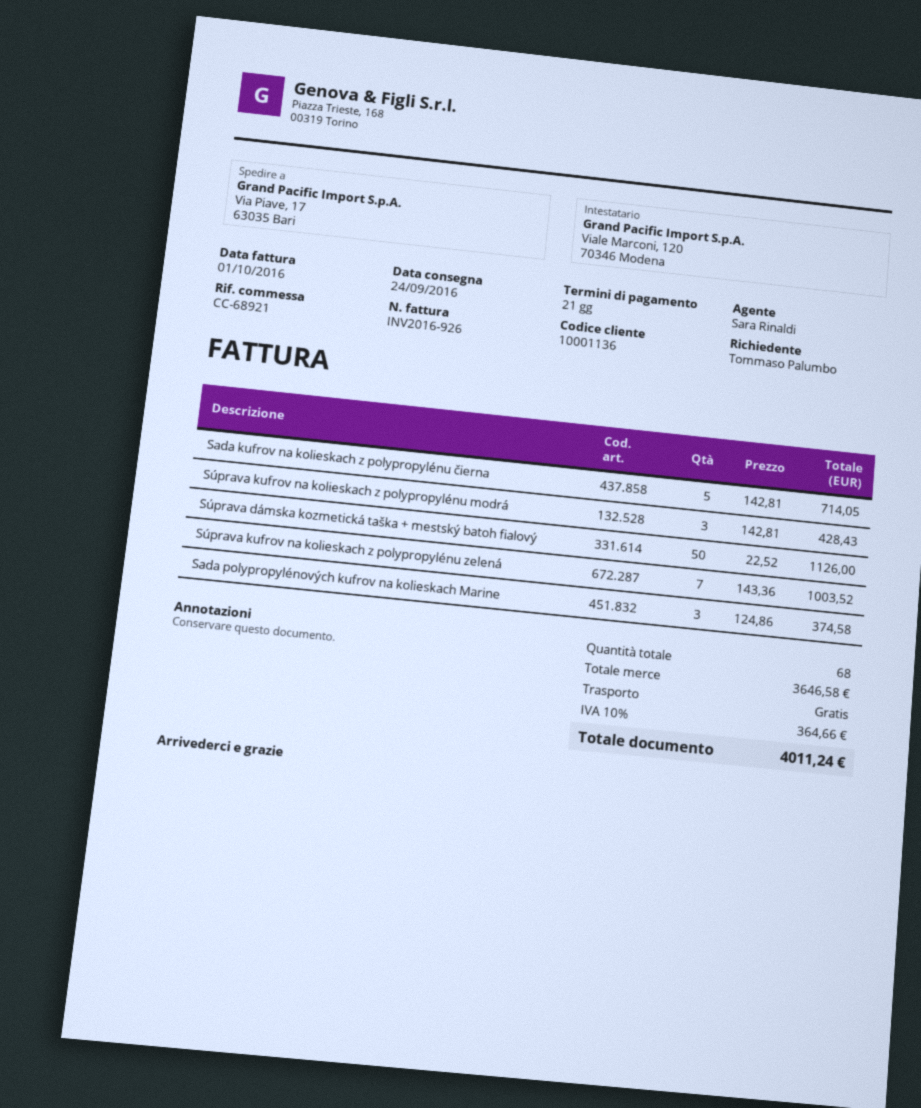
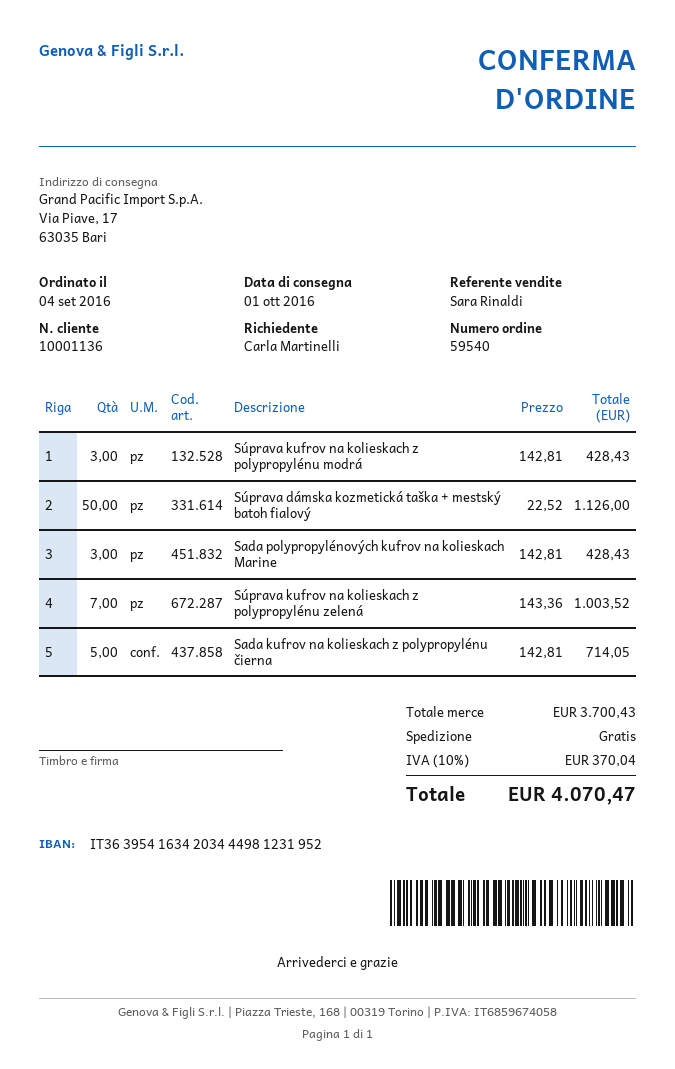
delivery date: 2016-09-24 -> 2016-10-01
ordered by: Tommaso Palumbo -> Carla Martinelli
Sada polypropylénových kufrov na kolieskach Marine: 3 x 124.86 = 374.58 -> 3 x 142.81 = 428.43
subtotal: 3646.58 -> 3700.43
tax: 10% = 364.66 -> 10% = 370.04
total: 4011.24 -> 4070.47

